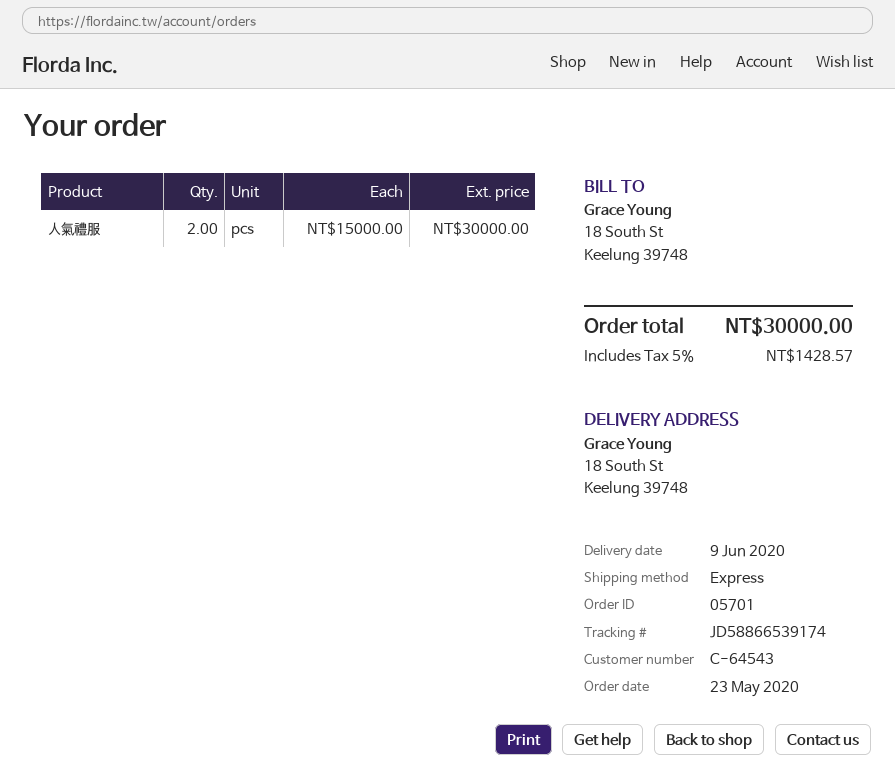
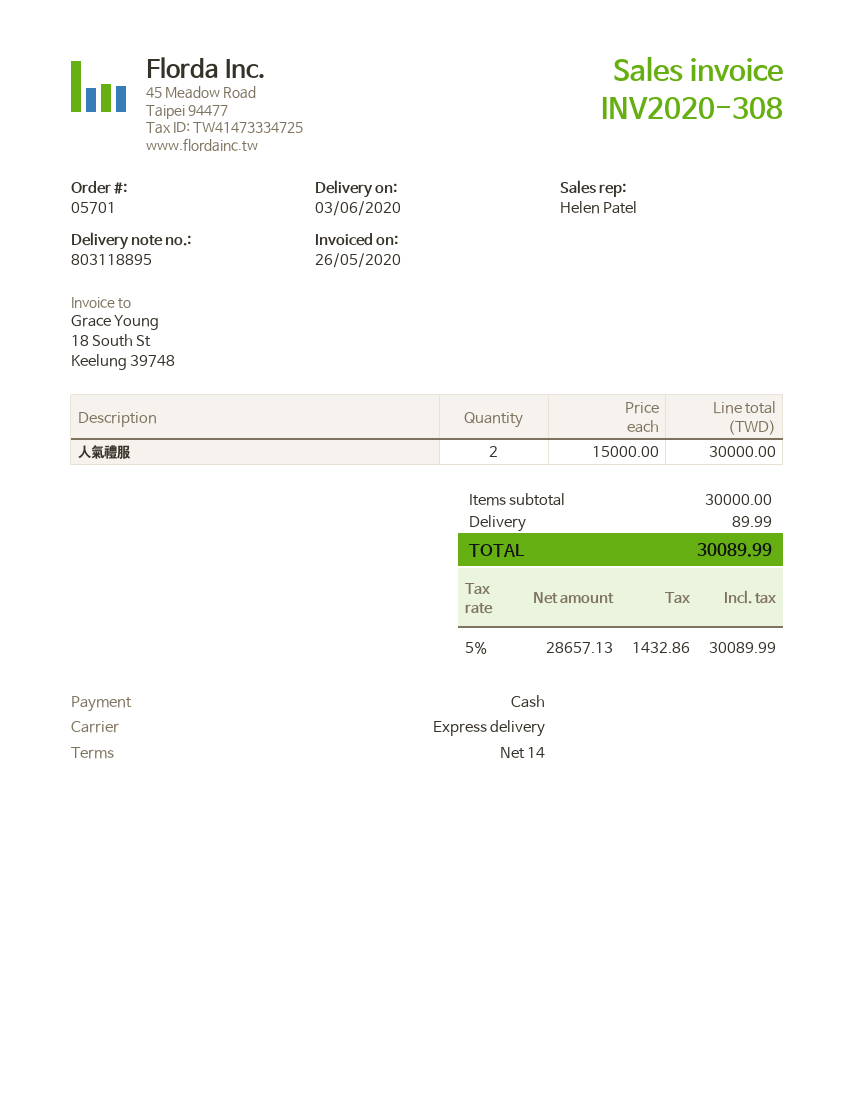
delivery date: 2020-06-09 -> 2020-06-03
shipping: none -> 89.99
tax: 5% = 1428.57 -> 5% = 1432.86
total: 30000.00 -> 30089.99

